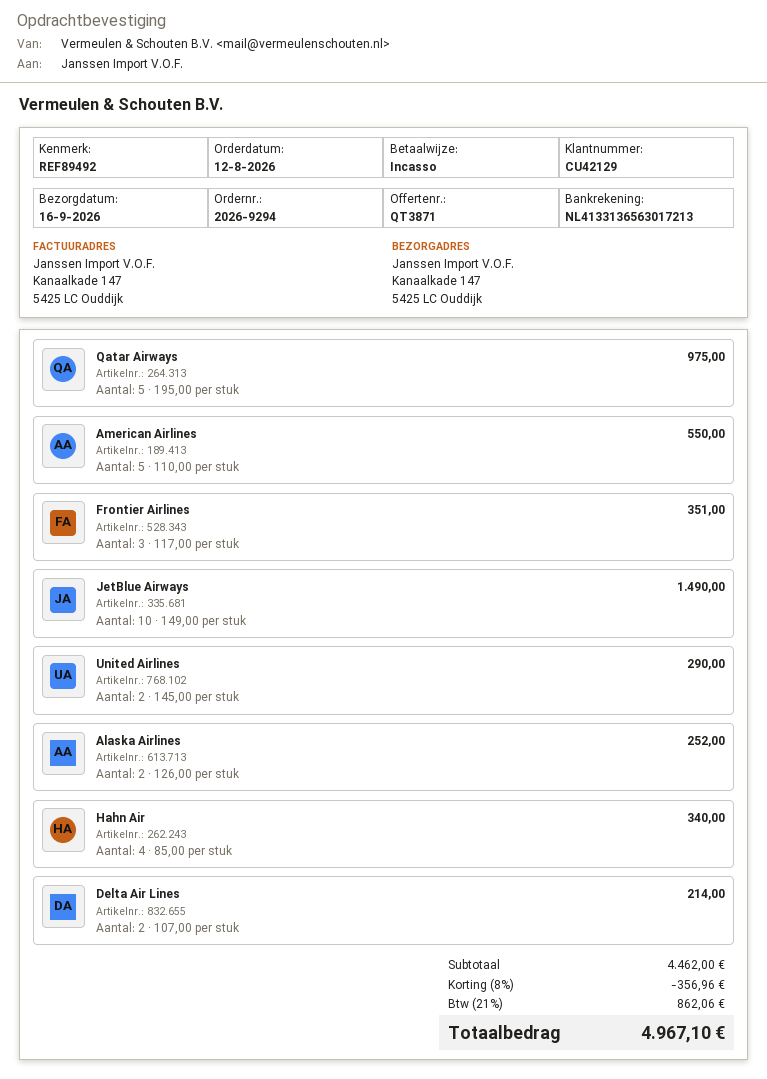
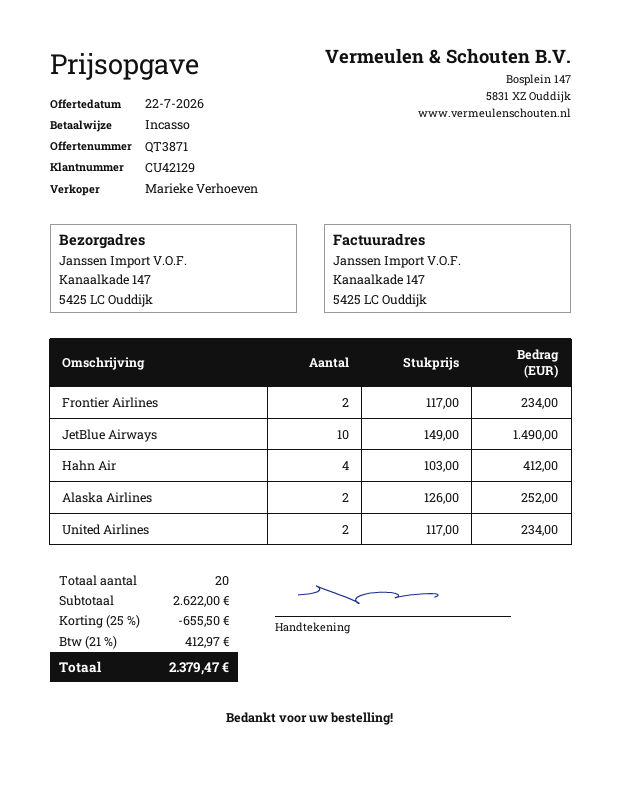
Qatar Airways: 5 x 195.00 = 975.00 -> none
American Airlines: 5 x 110.00 = 550.00 -> none
Frontier Airlines: 3 x 117.00 = 351.00 -> 2 x 117.00 = 234.00
United Airlines: 2 x 145.00 = 290.00 -> 2 x 117.00 = 234.00
Hahn Air: 4 x 85.00 = 340.00 -> 4 x 103.00 = 412.00
Delta Air Lines: 2 x 107.00 = 214.00 -> none
subtotal: 4462.00 -> 2622.00
discount: 8% = 356.96 -> 25% = 655.50
tax: 21% = 862.06 -> 21% = 412.97
total: 4967.10 -> 2379.47

